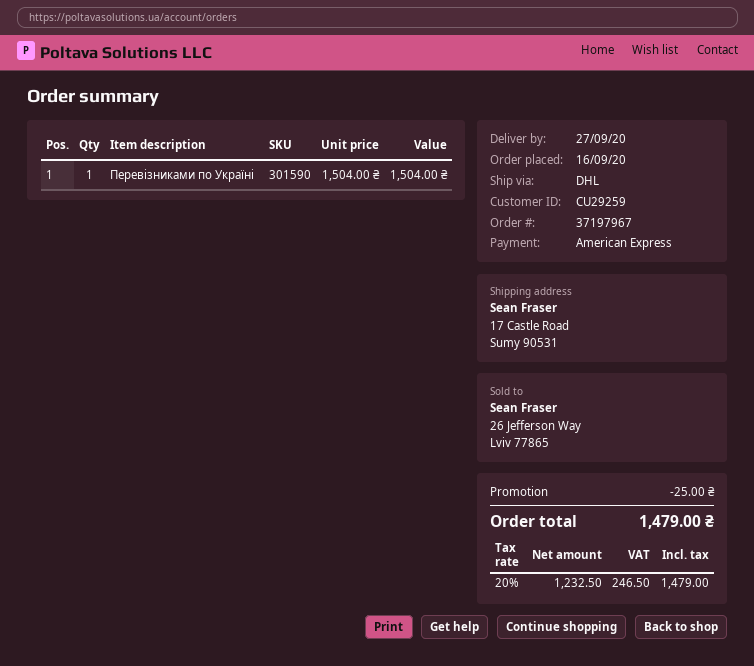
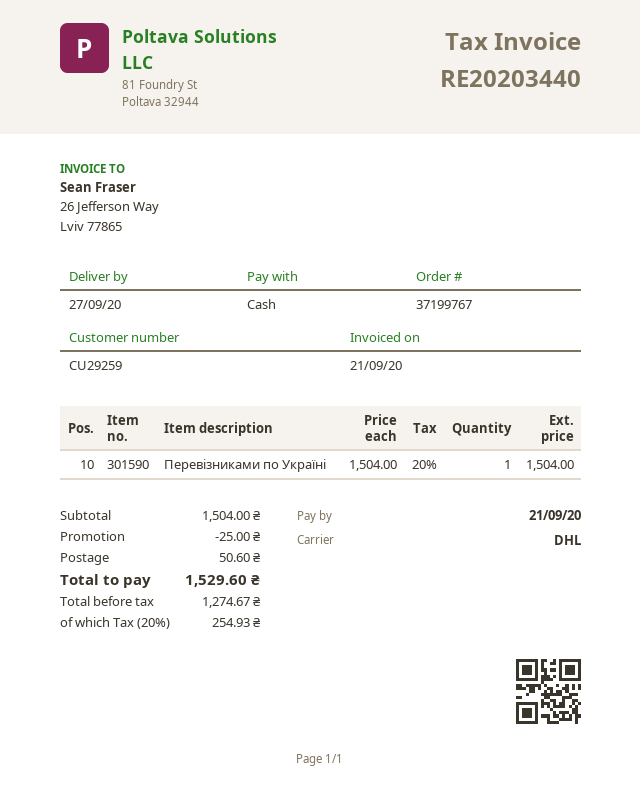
order number: 37197967 -> 37199767
payment method: American Express -> cash
shipping: none -> 50.60
net: 1232.50 -> 1274.67
tax: 20% = 246.50 -> 20% = 254.93
total: 1479.00 -> 1529.60

